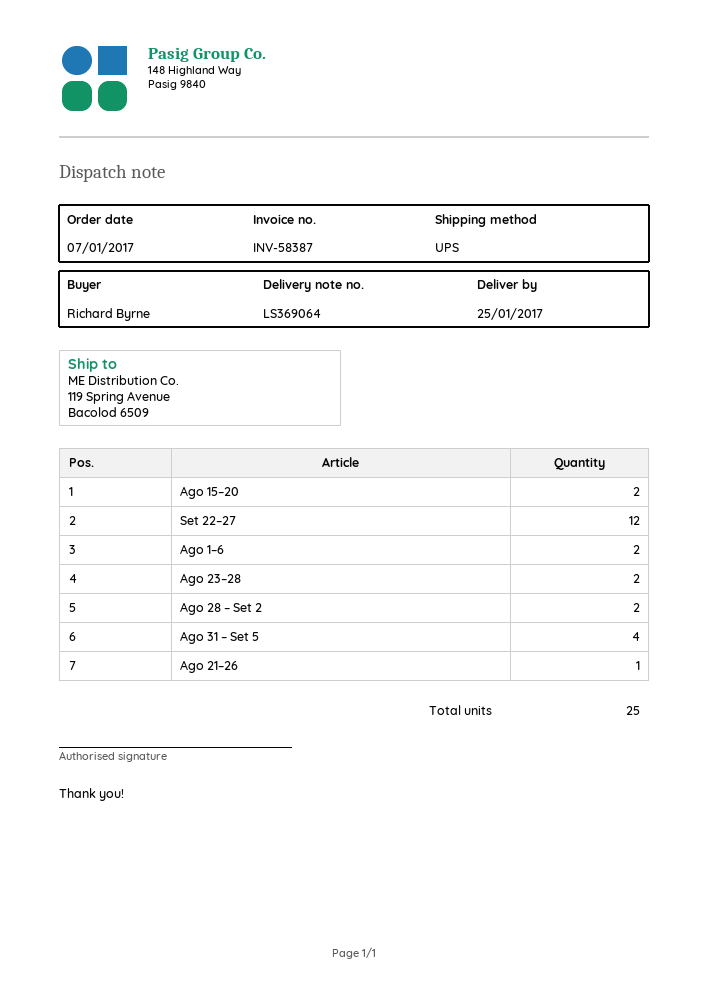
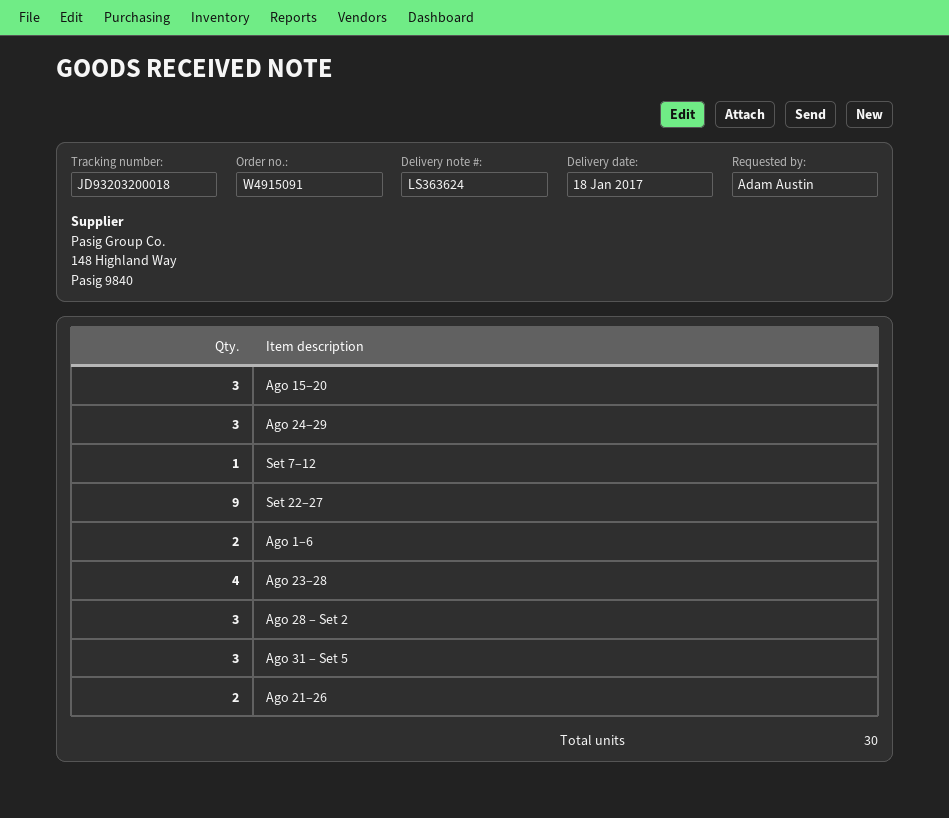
delivery note number: LS369064 -> LS363624
delivery date: 2017-01-25 -> 2017-01-18
ordered by: Richard Byrne -> Adam Austin
Ago 15–20: 2 -> 3
Set 22–27: 12 -> 9
Ago 23–28: 2 -> 4
Ago 28 – Set 2: 2 -> 3
Ago 31 – Set 5: 4 -> 3
Ago 21–26: 1 -> 2
Ago 24–29: none -> 3
Set 7–12: none -> 1
total quantity: 25 -> 30

